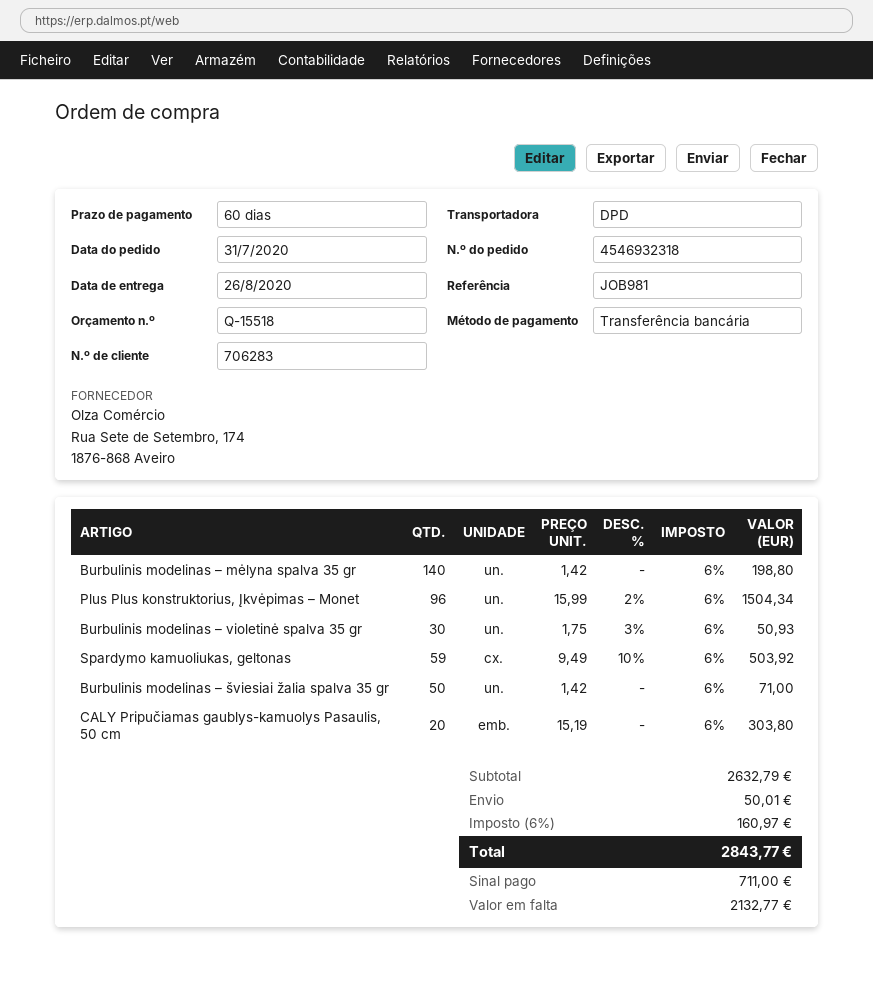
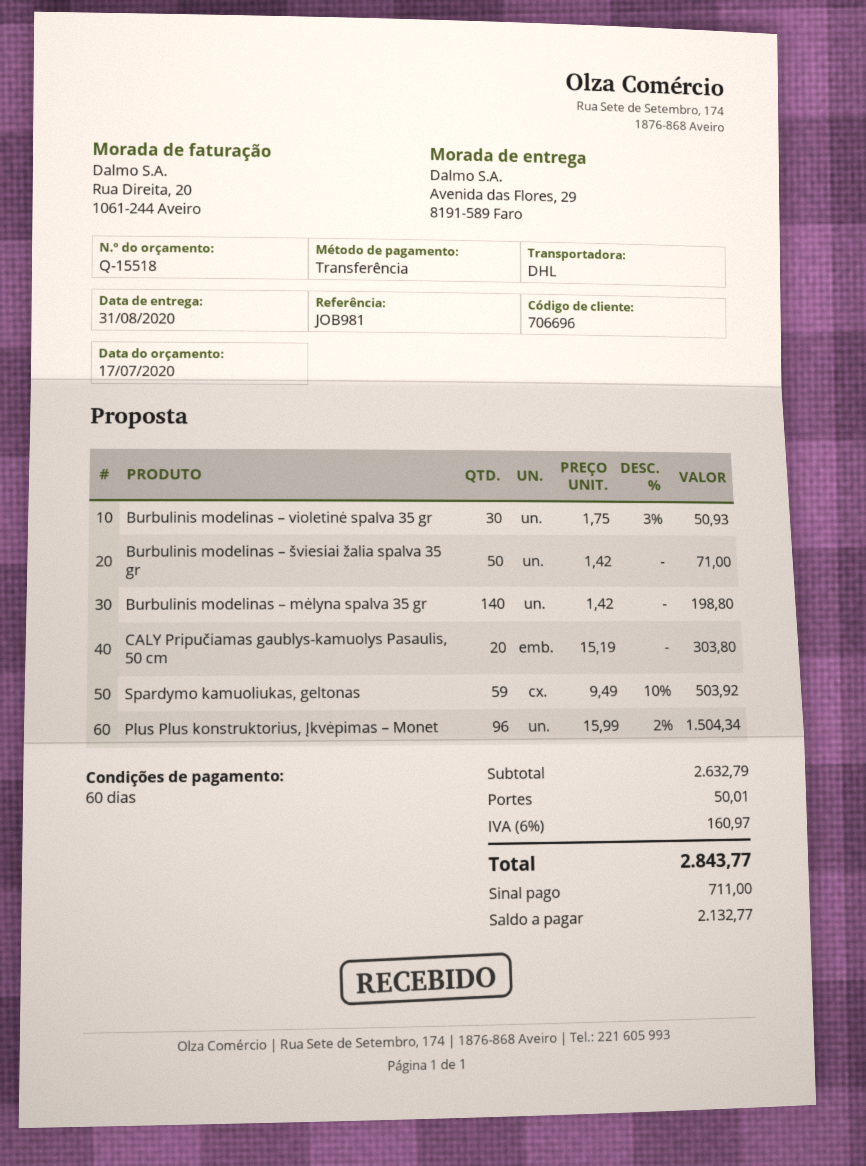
delivery date: 2020-08-26 -> 2020-08-31
customer number: 706283 -> 706696
shipping method: DPD -> DHL

